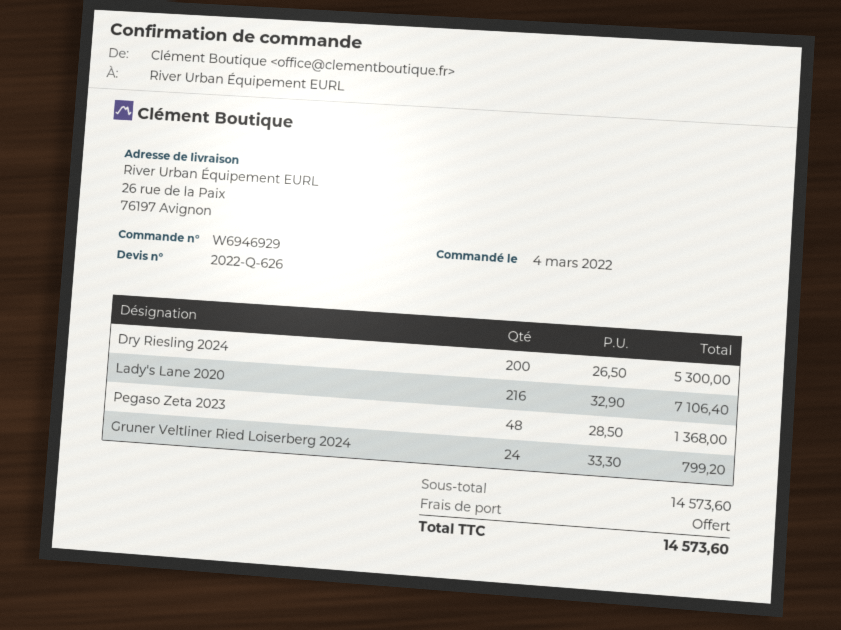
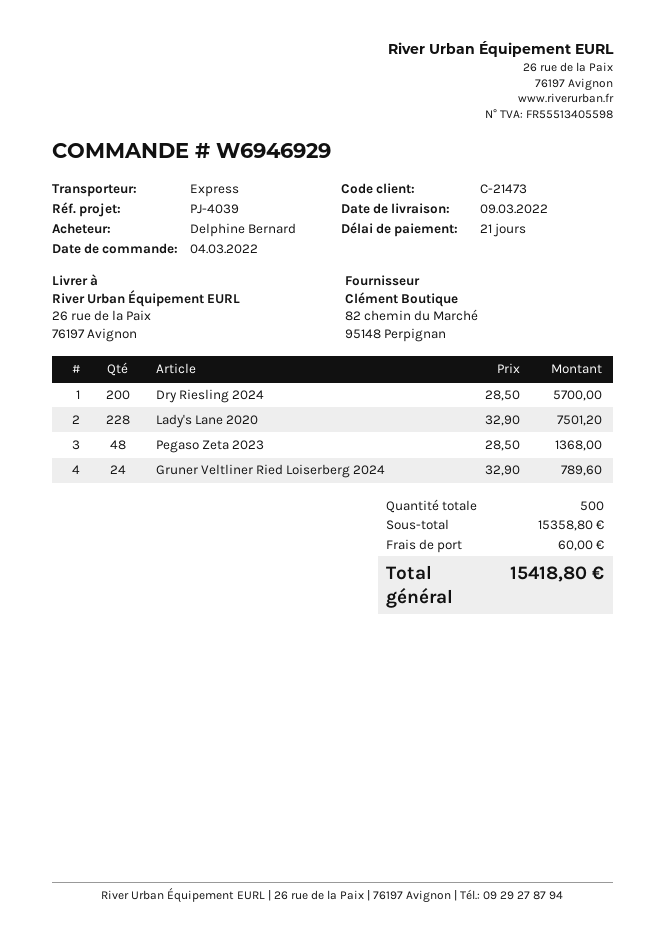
Dry Riesling 2024: 200 x 26.50 = 5300.00 -> 200 x 28.50 = 5700.00
Lady's Lane 2020: 216 x 32.90 = 7106.40 -> 228 x 32.90 = 7501.20
Gruner Veltliner Ried Loiserberg 2024: 24 x 33.30 = 799.20 -> 24 x 32.90 = 789.60
subtotal: 14573.60 -> 15358.80
shipping: 0.00 -> 60.00
total: 14573.60 -> 15418.80

